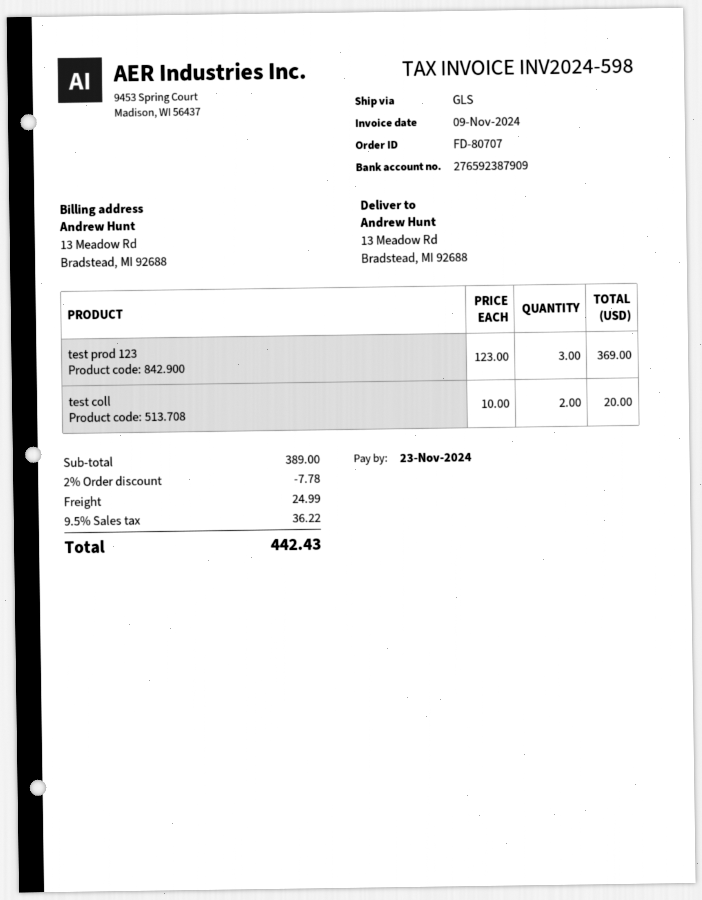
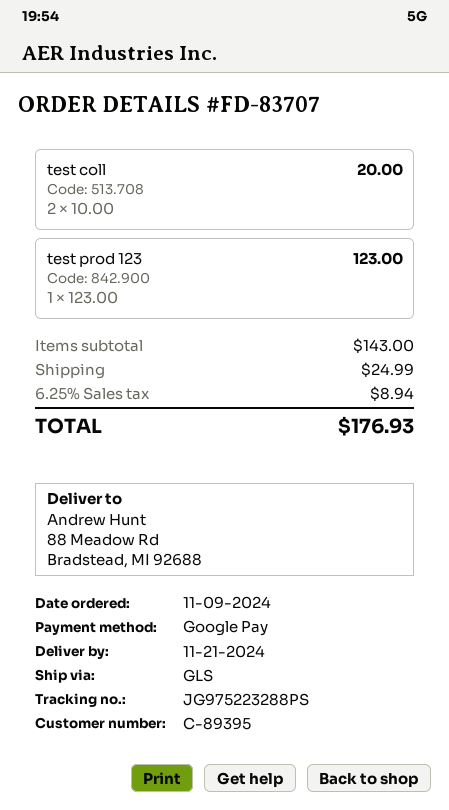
order number: FD-80707 -> FD-83707
ship to: 13 Meadow Rd, Bradstead, MI 92688 -> 88 Meadow Rd, Bradstead, MI 92688
test prod 123: 3 x 123.00 = 369.00 -> 1 x 123.00 = 123.00
subtotal: 389.00 -> 143.00
discount: 2% = 7.78 -> none
tax: 9.5% = 36.22 -> 6.25% = 8.94
total: 442.43 -> 176.93

